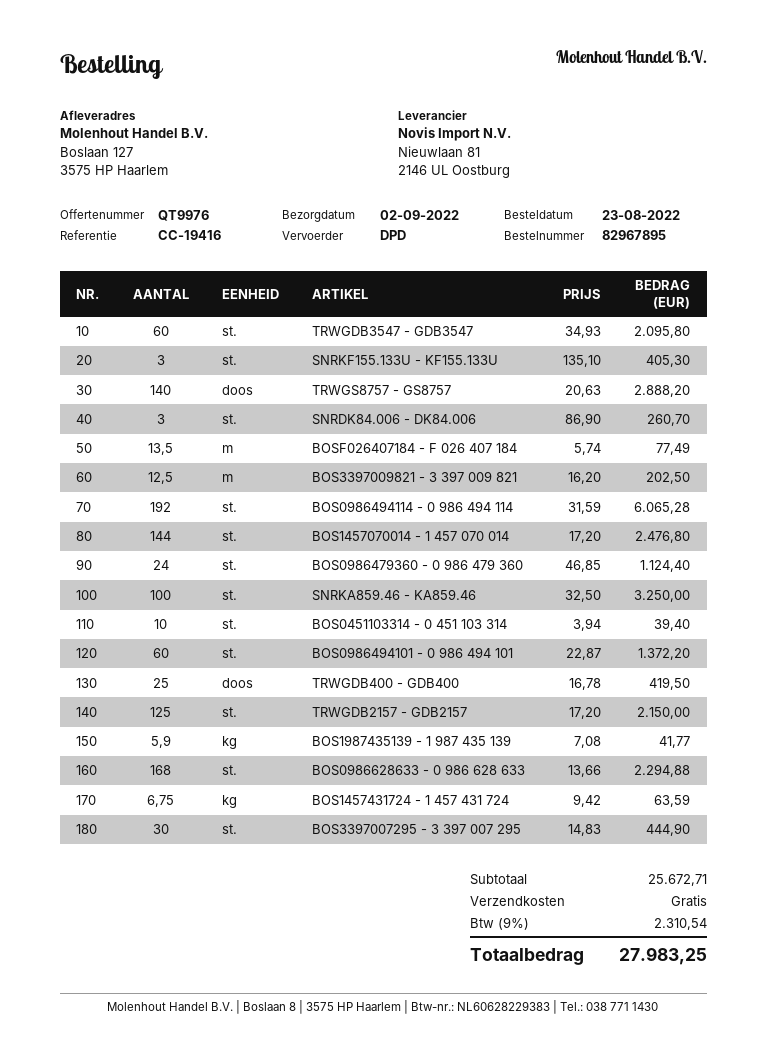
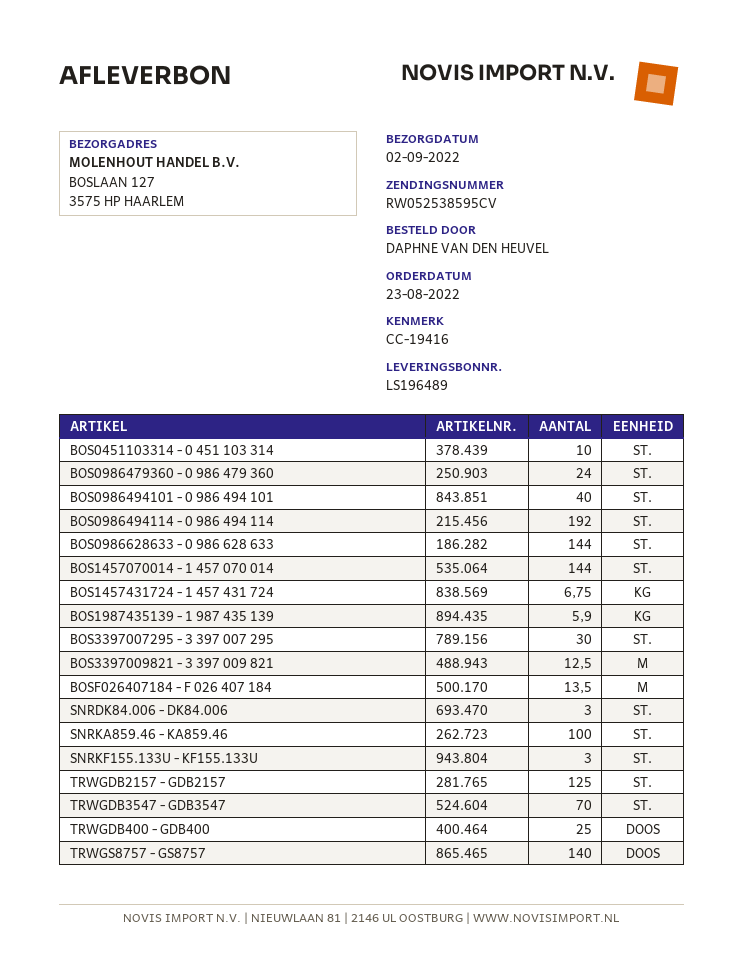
TRWGDB3547 - GDB3547: 60 -> 70
BOS0986494101 - 0 986 494 101: 60 -> 40
BOS0986628633 - 0 986 628 633: 168 -> 144

